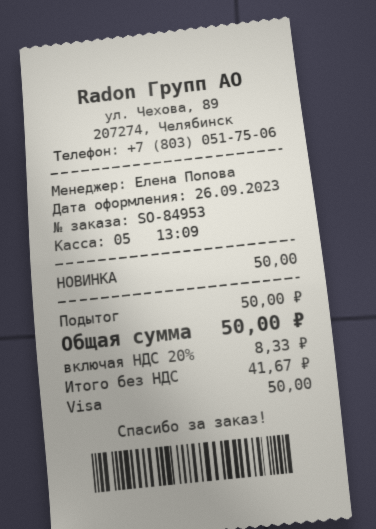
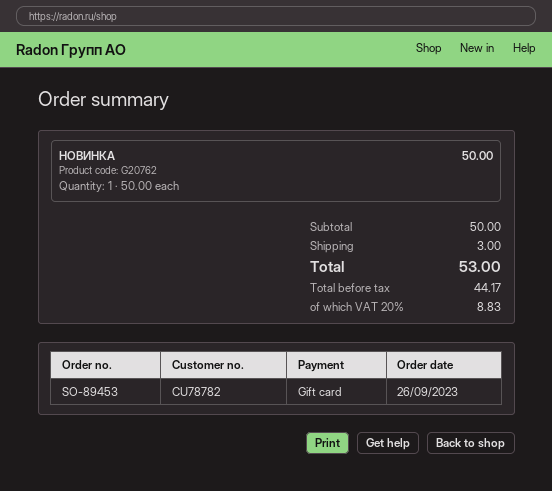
order number: SO-84953 -> SO-89453
payment method: Visa -> gift card
shipping: none -> 3.00
net: 41.67 -> 44.17
tax: 20% = 8.33 -> 20% = 8.83
total: 50.00 -> 53.00

